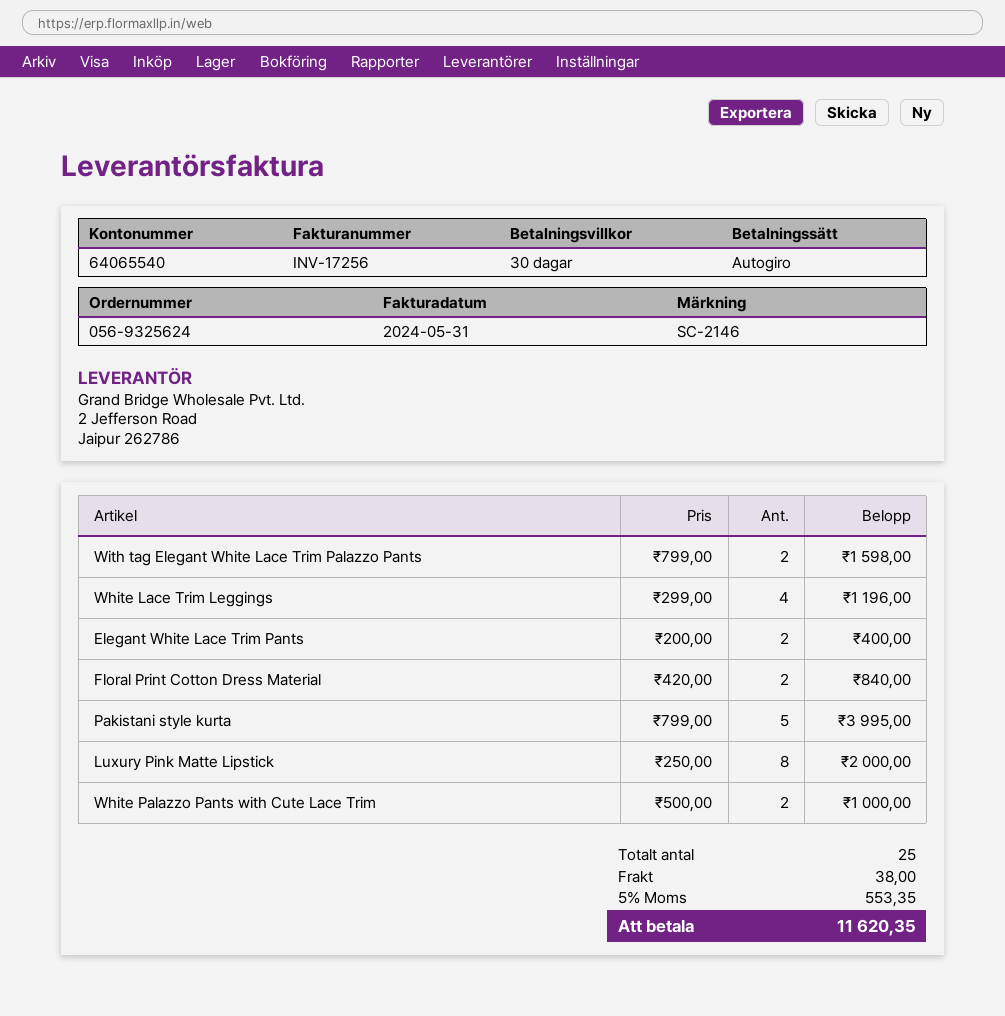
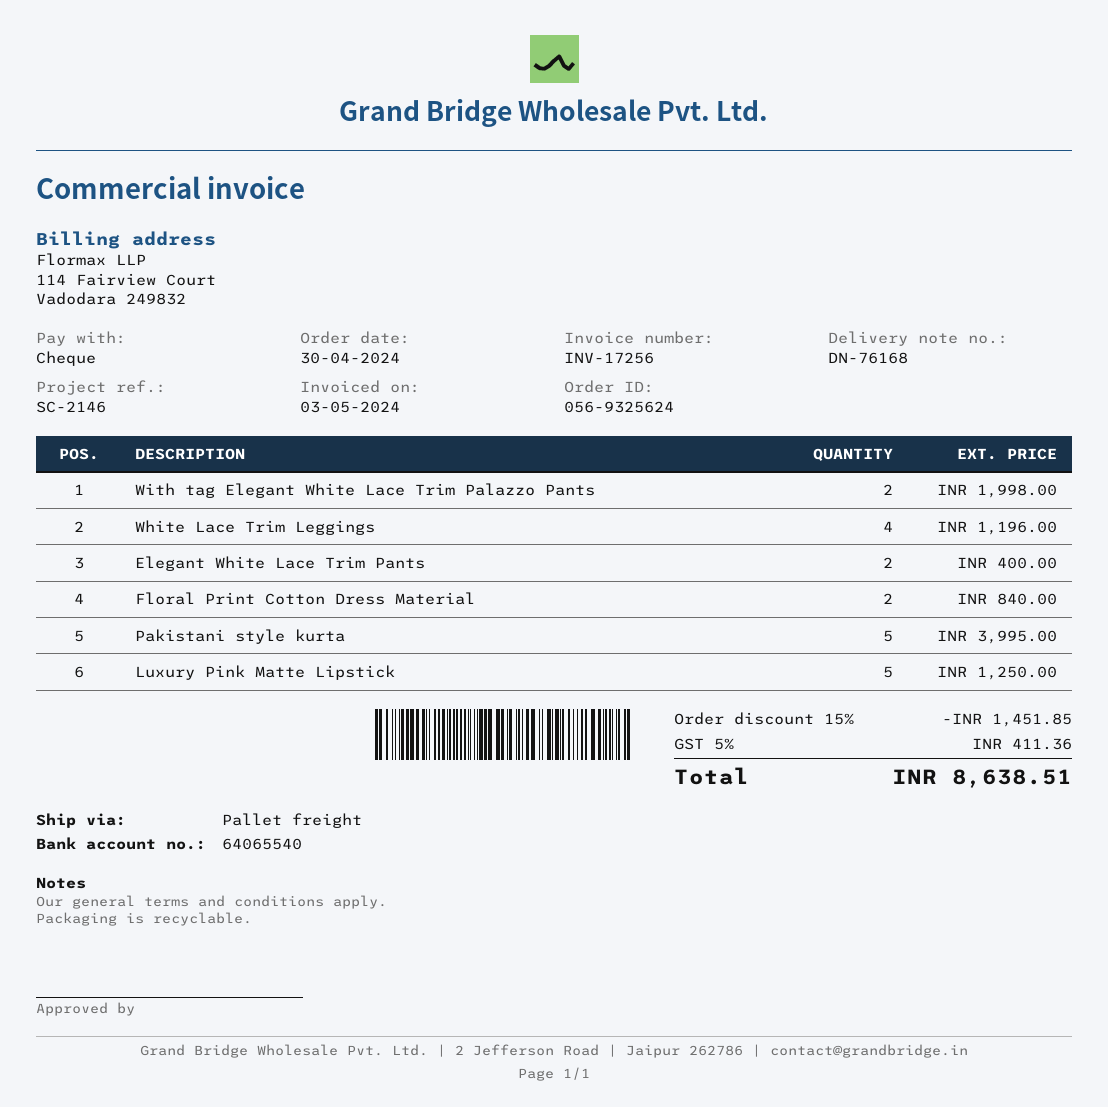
invoice date: 2024-05-31 -> 2024-05-03
payment method: direct debit -> cheque
With tag Elegant White Lace Trim Palazzo Pants: 2 for 1598.00 -> 2 for 1998.00
Luxury Pink Matte Lipstick: 8 for 2000.00 -> 5 for 1250.00
White Palazzo Pants with Cute Lace Trim: 2 for 1000.00 -> none
discount: none -> 15% = 1451.85
shipping: 38.00 -> none
tax: 5% = 553.35 -> 5% = 411.36
total: 11620.35 -> 8638.51

